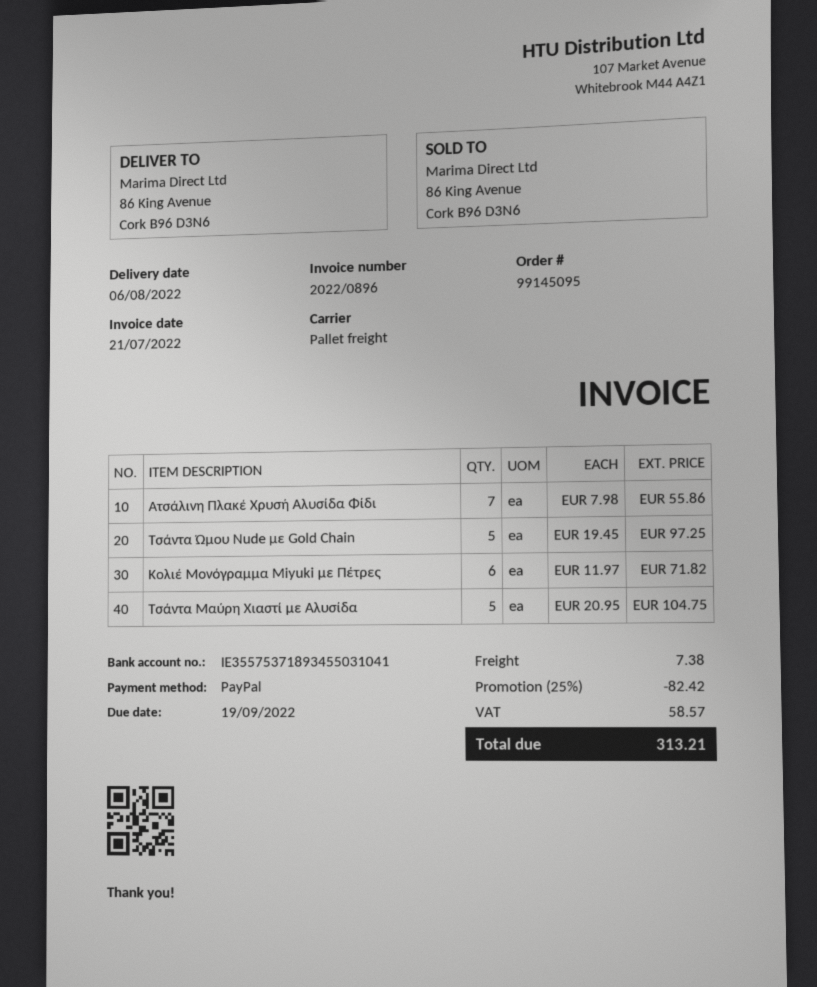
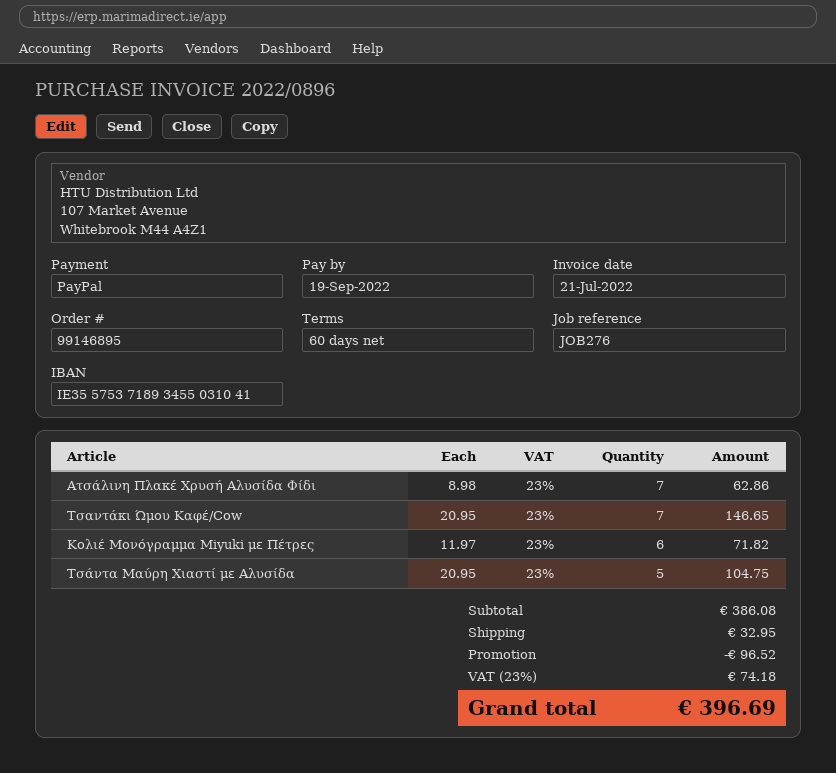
order number: 99145095 -> 99146895
Ατσάλινη Πλακέ Χρυσή Αλυσίδα Φίδι: 7 x 7.98 = 55.86 -> 7 x 8.98 = 62.86
Τσάντα Ώμου Nude με Gold Chain: 5 x 19.45 = 97.25 -> none
Τσαντάκι Ώμου Καφέ/Cow: none -> 7 x 20.95 = 146.65
discount: 82.42 -> 96.52
shipping: 7.38 -> 32.95
tax: 58.57 -> 74.18
total: 313.21 -> 396.69

